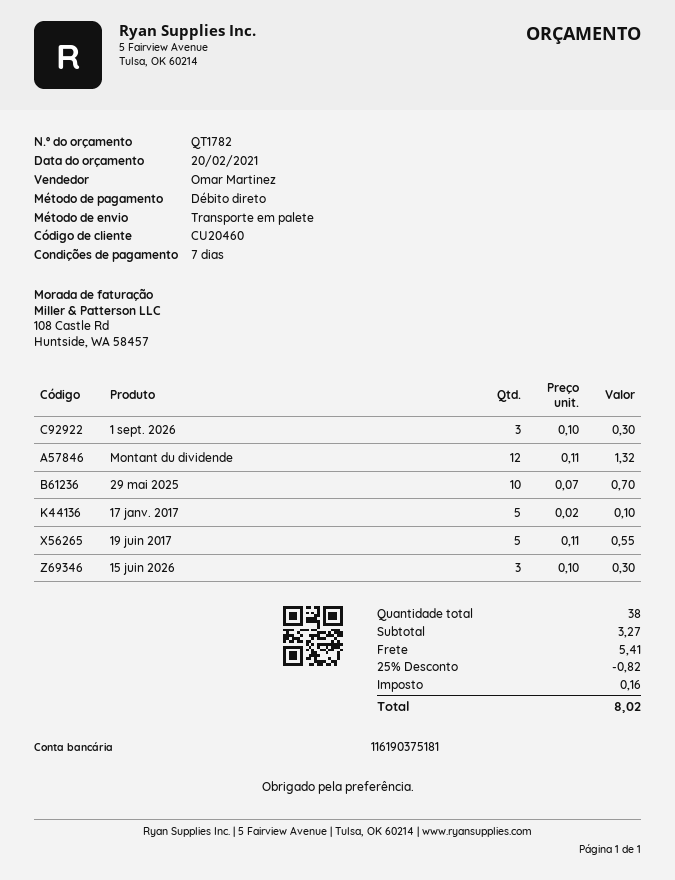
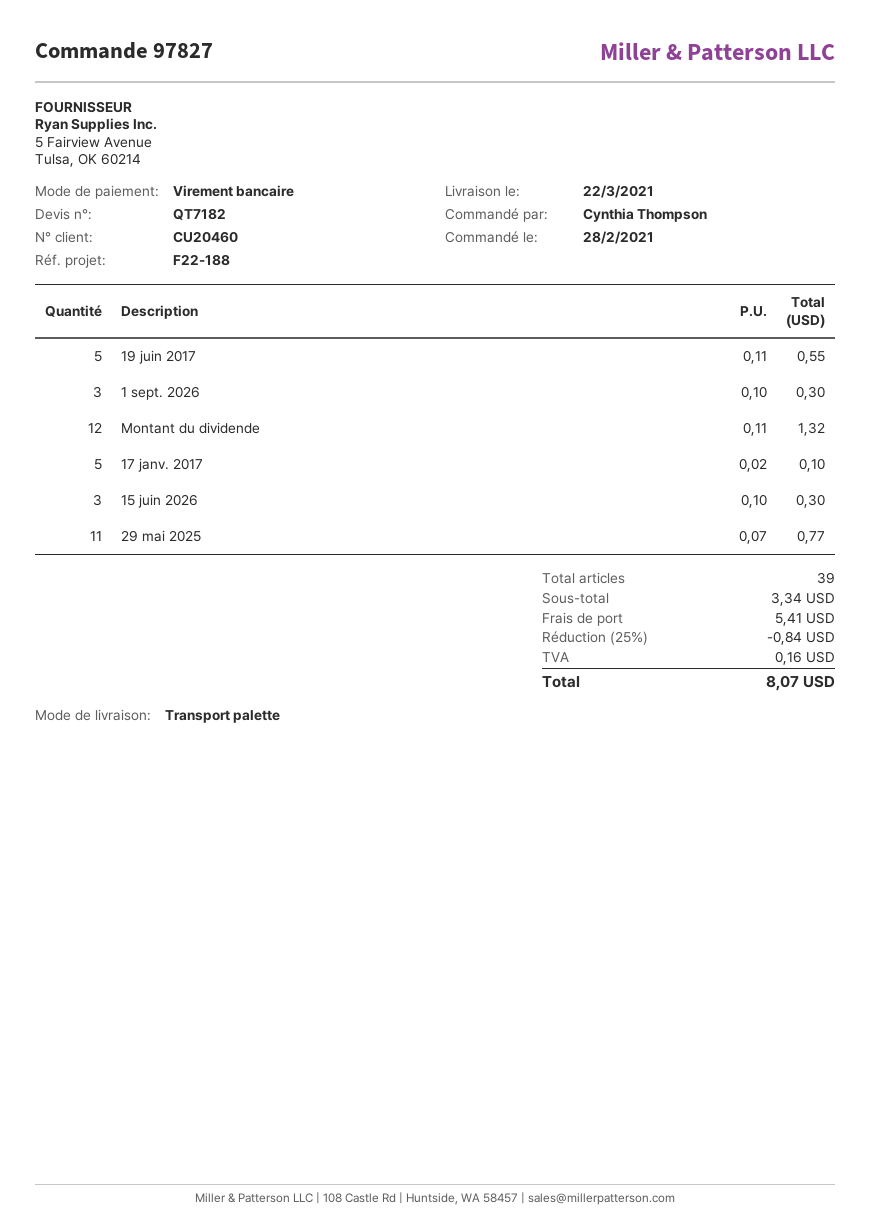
quote number: QT1782 -> QT7182
payment method: direct debit -> bank transfer
29 mai 2025: 10 x 0.07 = 0.70 -> 11 x 0.07 = 0.77
total quantity: 38 -> 39
subtotal: 3.27 -> 3.34
discount: 25% = 0.82 -> 25% = 0.84
total: 8.02 -> 8.07

